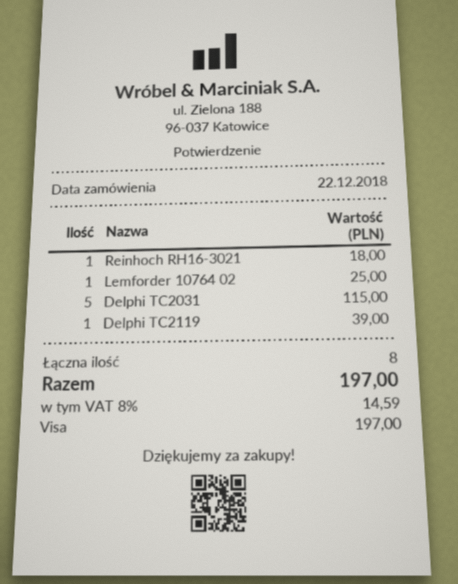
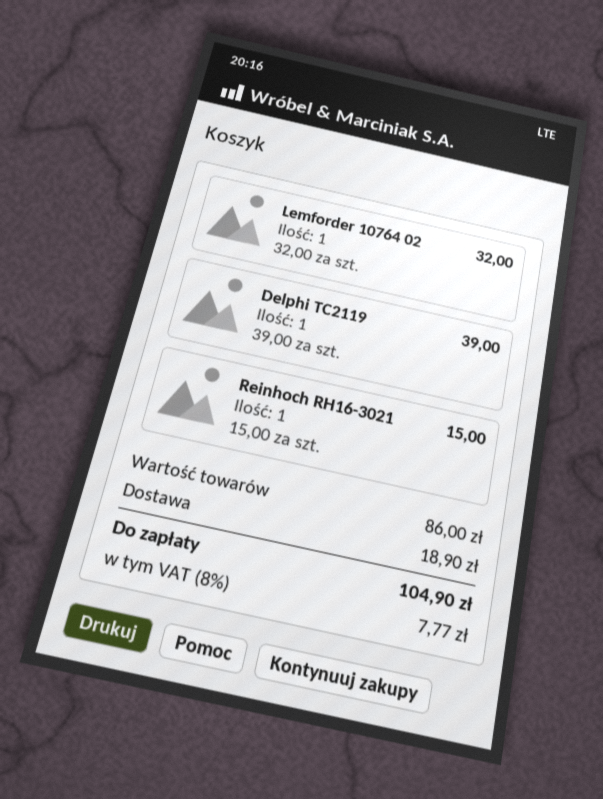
Reinhoch RH16-3021: 1 for 18.00 -> 1 for 15.00
Lemforder 10764 02: 1 for 25.00 -> 1 for 32.00
Delphi TC2031: 5 for 115.00 -> none
shipping: none -> 18.90
tax: 8% = 14.59 -> 8% = 7.77
total: 197.00 -> 104.90

